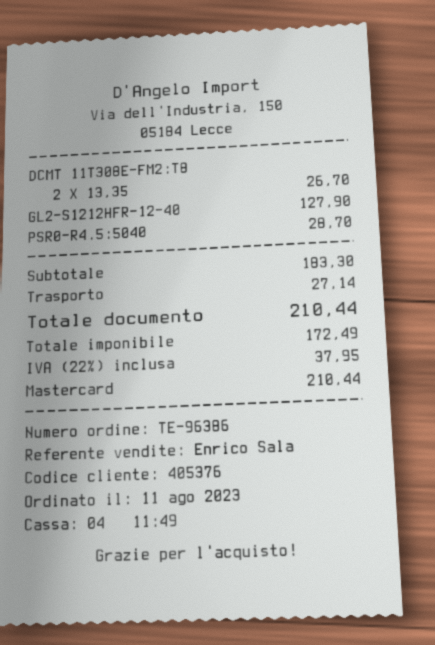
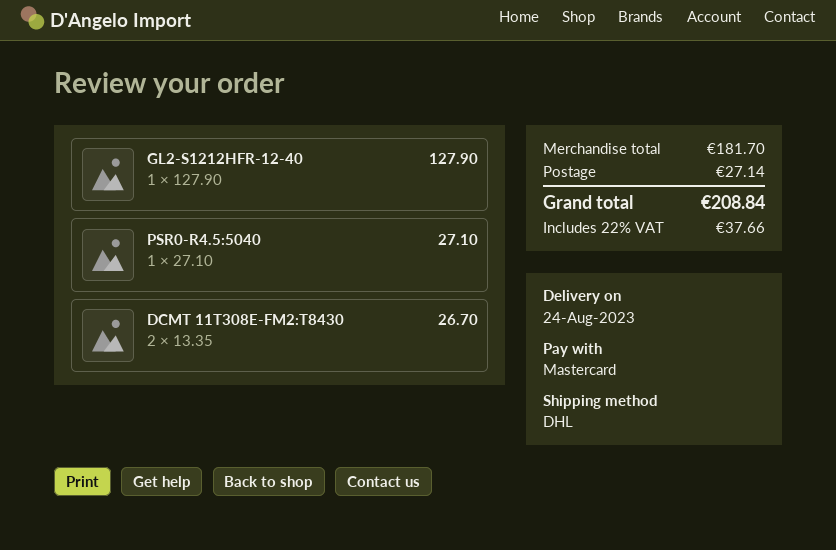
PSR0-R4.5:5040: 1 x 28.70 = 28.70 -> 1 x 27.10 = 27.10
subtotal: 183.30 -> 181.70
tax: 22% = 37.95 -> 22% = 37.66
total: 210.44 -> 208.84

